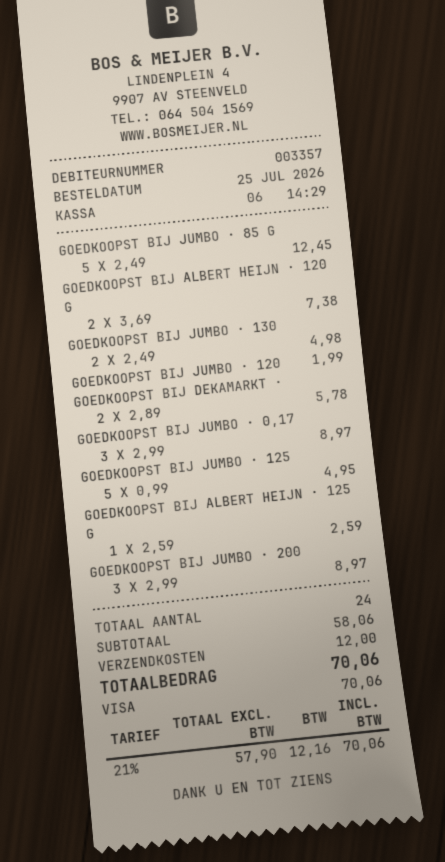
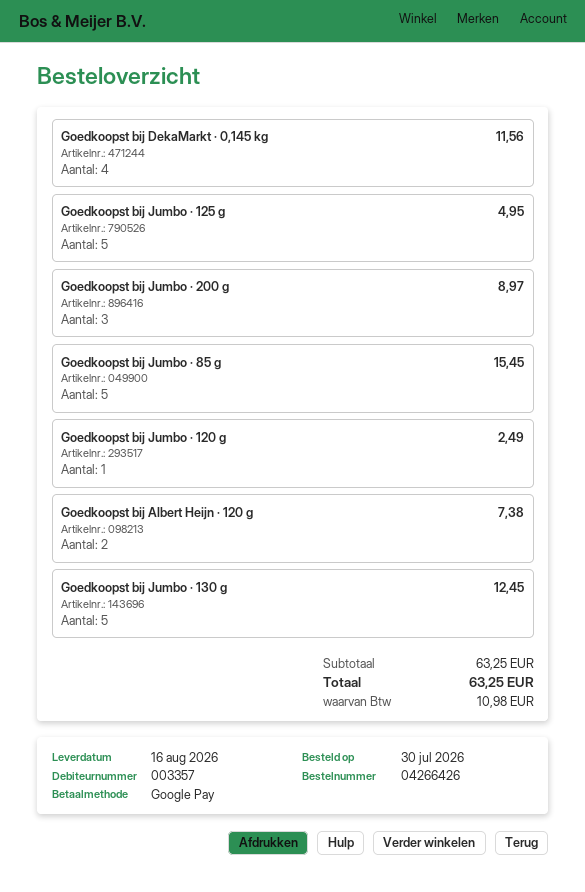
order date: 2026-07-25 -> 2026-07-30
payment method: Visa -> Google Pay
GOEDKOOPST BIJ JUMBO · 85 G: 5 for 12.45 -> 5 for 15.45
GOEDKOOPST BIJ JUMBO · 130: 2 for 4.98 -> 5 for 12.45
GOEDKOOPST BIJ JUMBO · 120: 1 for 1.99 -> 1 for 2.49
GOEDKOOPST BIJ DEKAMARKT ·: 2 for 5.78 -> 4 for 11.56
GOEDKOOPST BIJ JUMBO · 0,17: 3 for 8.97 -> none
GOEDKOOPST BIJ ALBERT HEIJN · 125 G: 1 for 2.59 -> none
subtotal: 58.06 -> 63.25
shipping: 12.00 -> none
tax: 12.16 -> 10.98
total: 70.06 -> 63.25

